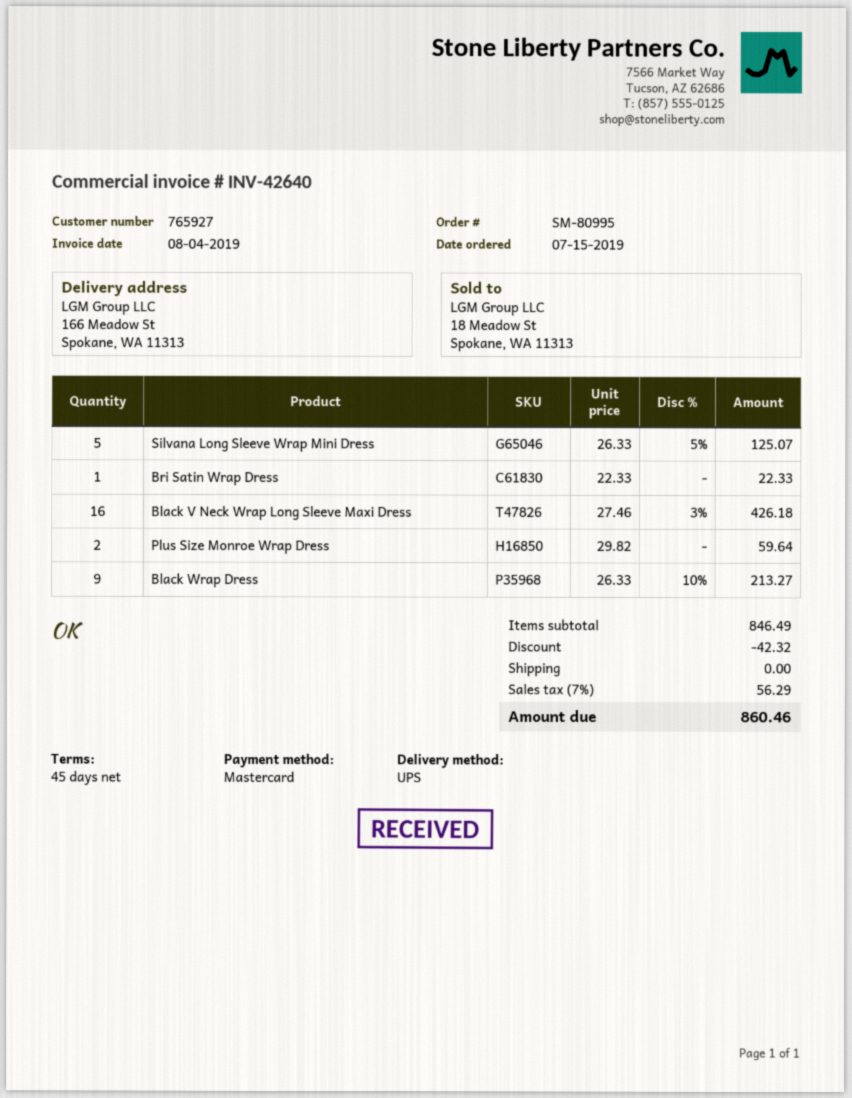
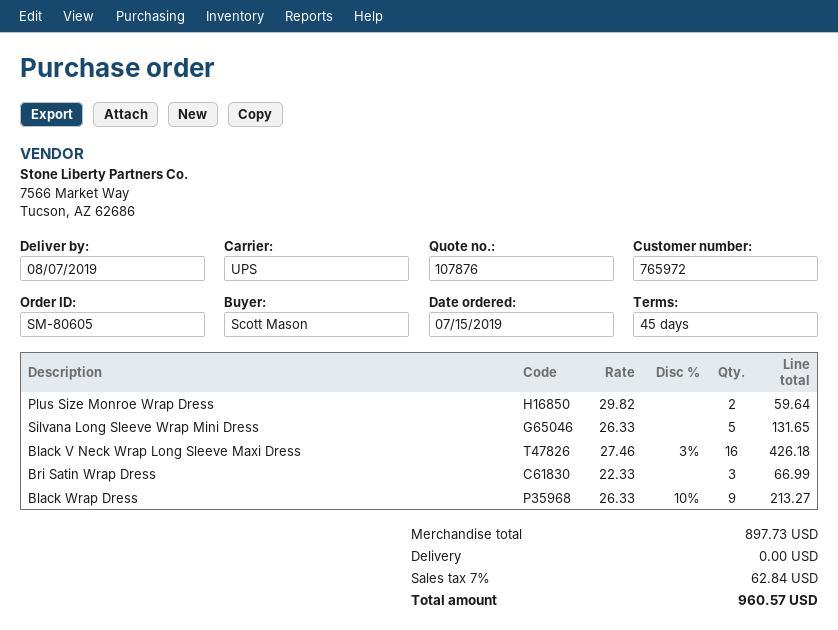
order number: SM-80995 -> SM-80605
customer number: 765927 -> 765972
Silvana Long Sleeve Wrap Mini Dress: 5 x 26.33 - 5% = 125.07 -> 5 x 26.33 = 131.65
Bri Satin Wrap Dress: 1 x 22.33 = 22.33 -> 3 x 22.33 = 66.99
subtotal: 846.49 -> 897.73
discount: 42.32 -> none
tax: 7% = 56.29 -> 7% = 62.84
total: 860.46 -> 960.57

